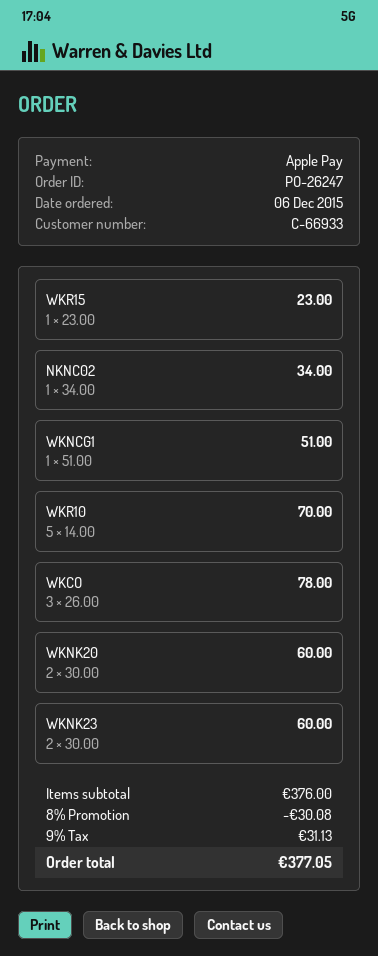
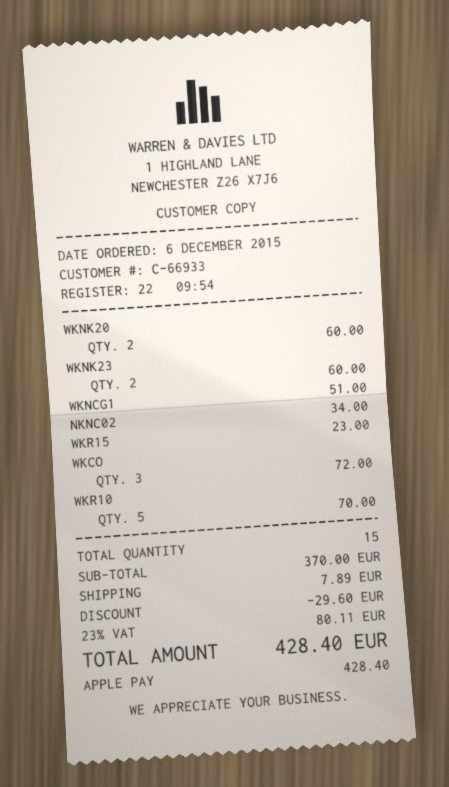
WKCO: 3 for 78.00 -> 3 for 72.00
subtotal: 376.00 -> 370.00
discount: 30.08 -> 29.60
shipping: none -> 7.89
tax: 9% = 31.13 -> 23% = 80.11
total: 377.05 -> 428.40

